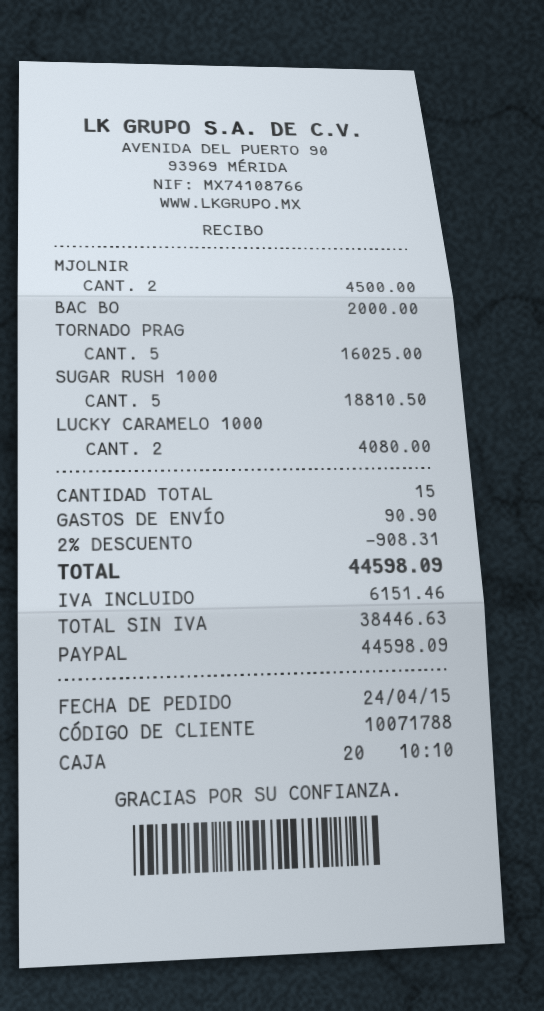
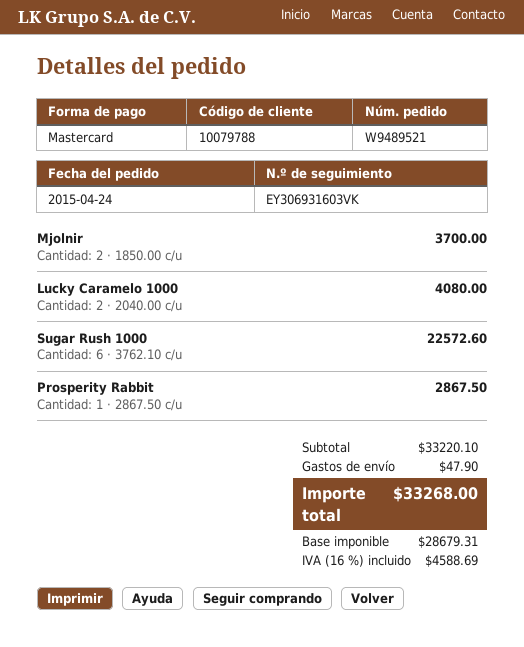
customer number: 10071788 -> 10079788
payment method: PayPal -> Mastercard
MJOLNIR: 2 for 4500.00 -> 2 for 3700.00
BAC BO: 1 for 2000.00 -> none
TORNADO PRAG: 5 for 16025.00 -> none
SUGAR RUSH 1000: 5 for 18810.50 -> 6 for 22572.60
Prosperity Rabbit: none -> 1 for 2867.50
discount: 2% = 908.31 -> none
shipping: 90.90 -> 47.90
net: 38446.63 -> 28679.31
tax: 6151.46 -> 4588.69
total: 44598.09 -> 33268.00

